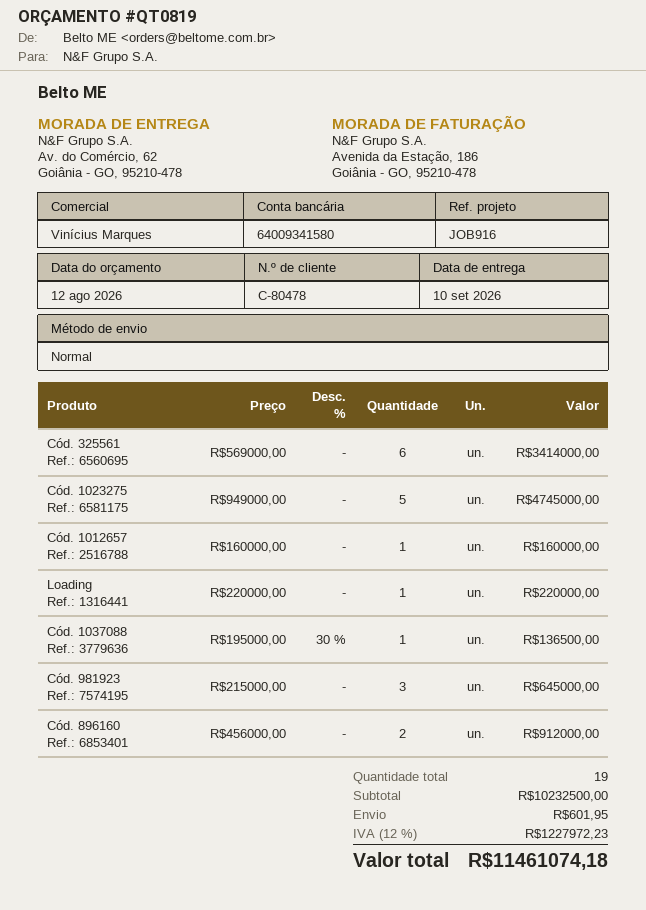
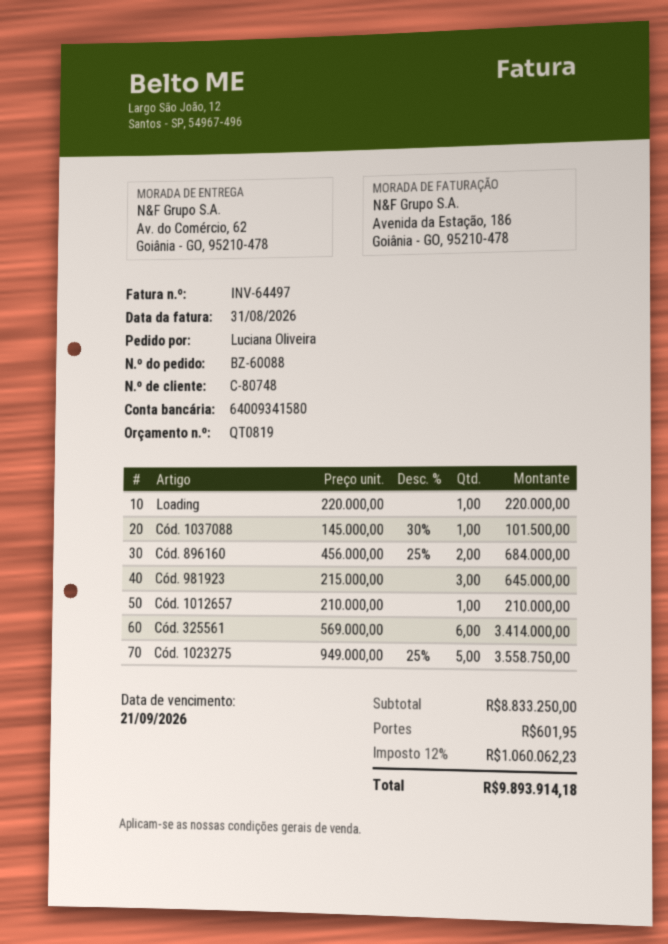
customer number: C-80478 -> C-80748
Cód. 1023275: 5 x 949000.00 = 4745000.00 -> 5 x 949000.00 - 25% = 3558750.00
Cód. 1012657: 1 x 160000.00 = 160000.00 -> 1 x 210000.00 = 210000.00
Cód. 1037088: 1 x 195000.00 - 30% = 136500.00 -> 1 x 145000.00 - 30% = 101500.00
Cód. 896160: 2 x 456000.00 = 912000.00 -> 2 x 456000.00 - 25% = 684000.00
subtotal: 10232500.00 -> 8833250.00
tax: 12% = 1227972.23 -> 12% = 1060062.23
total: 11461074.18 -> 9893914.18

